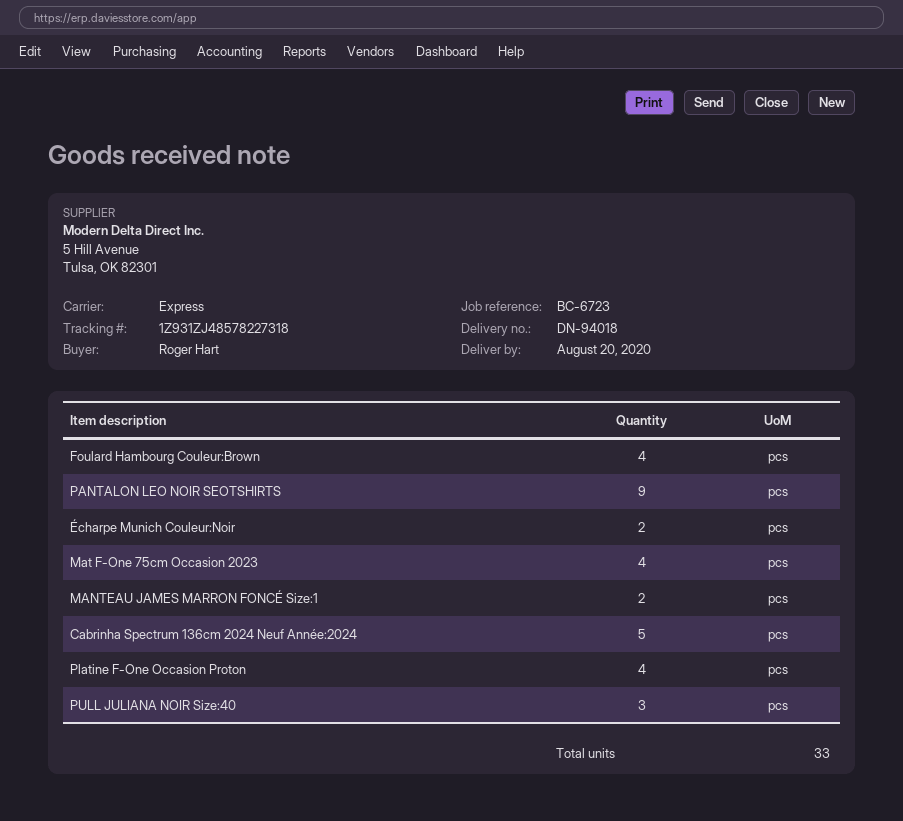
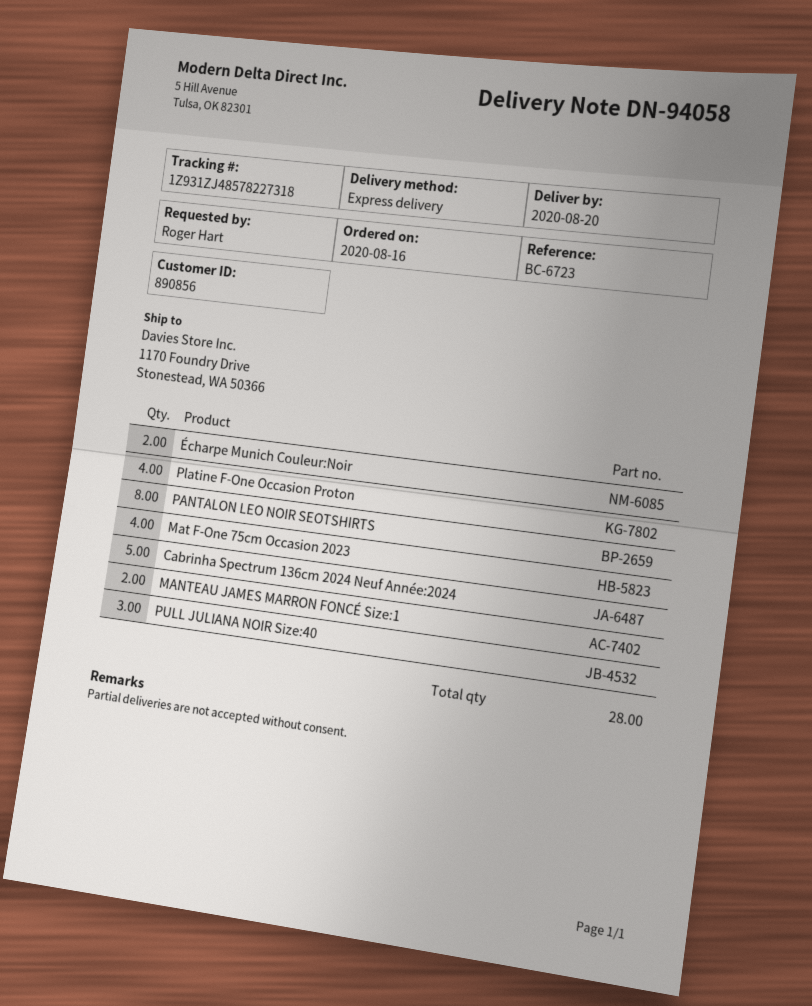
delivery note number: DN-94018 -> DN-94058
Foulard Hambourg Couleur:Brown: 4 -> none
PANTALON LEO NOIR SEOTSHIRTS: 9 -> 8
total quantity: 33 -> 28

